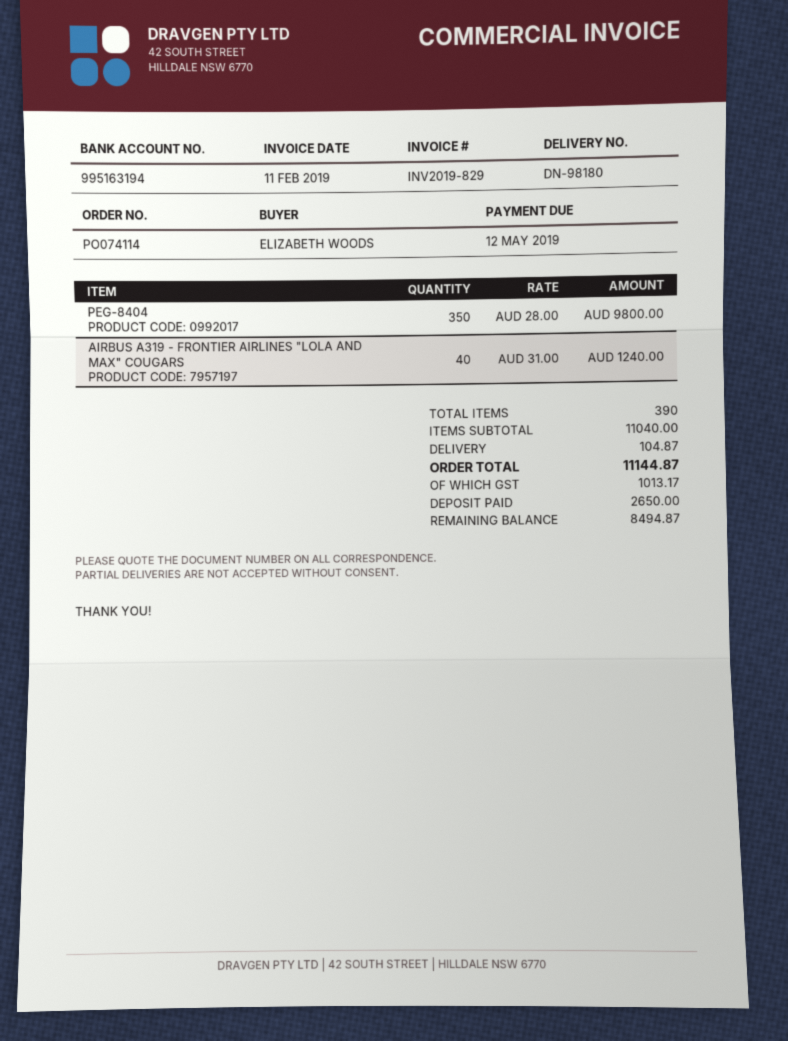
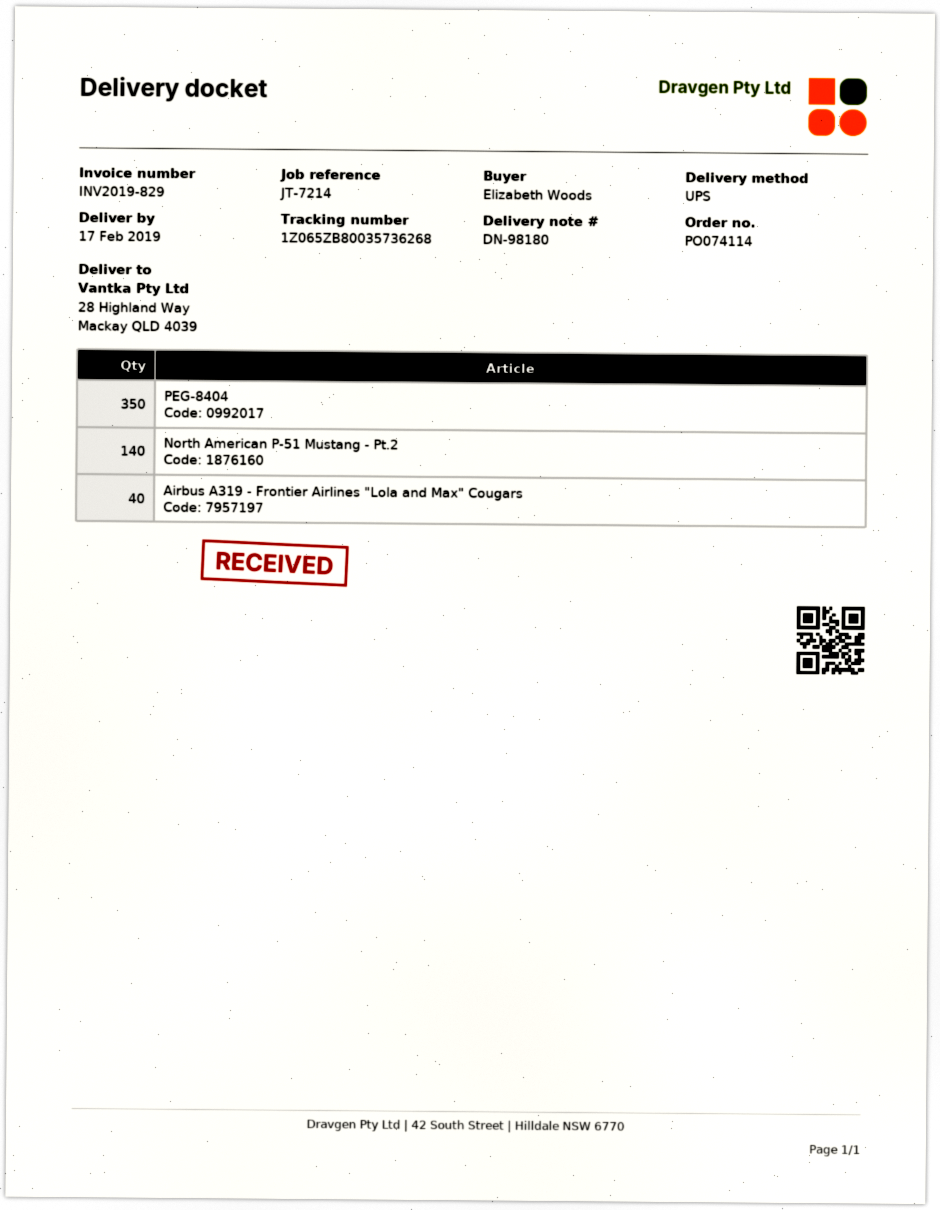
North American P-51 Mustang - Pt.2: none -> 140

